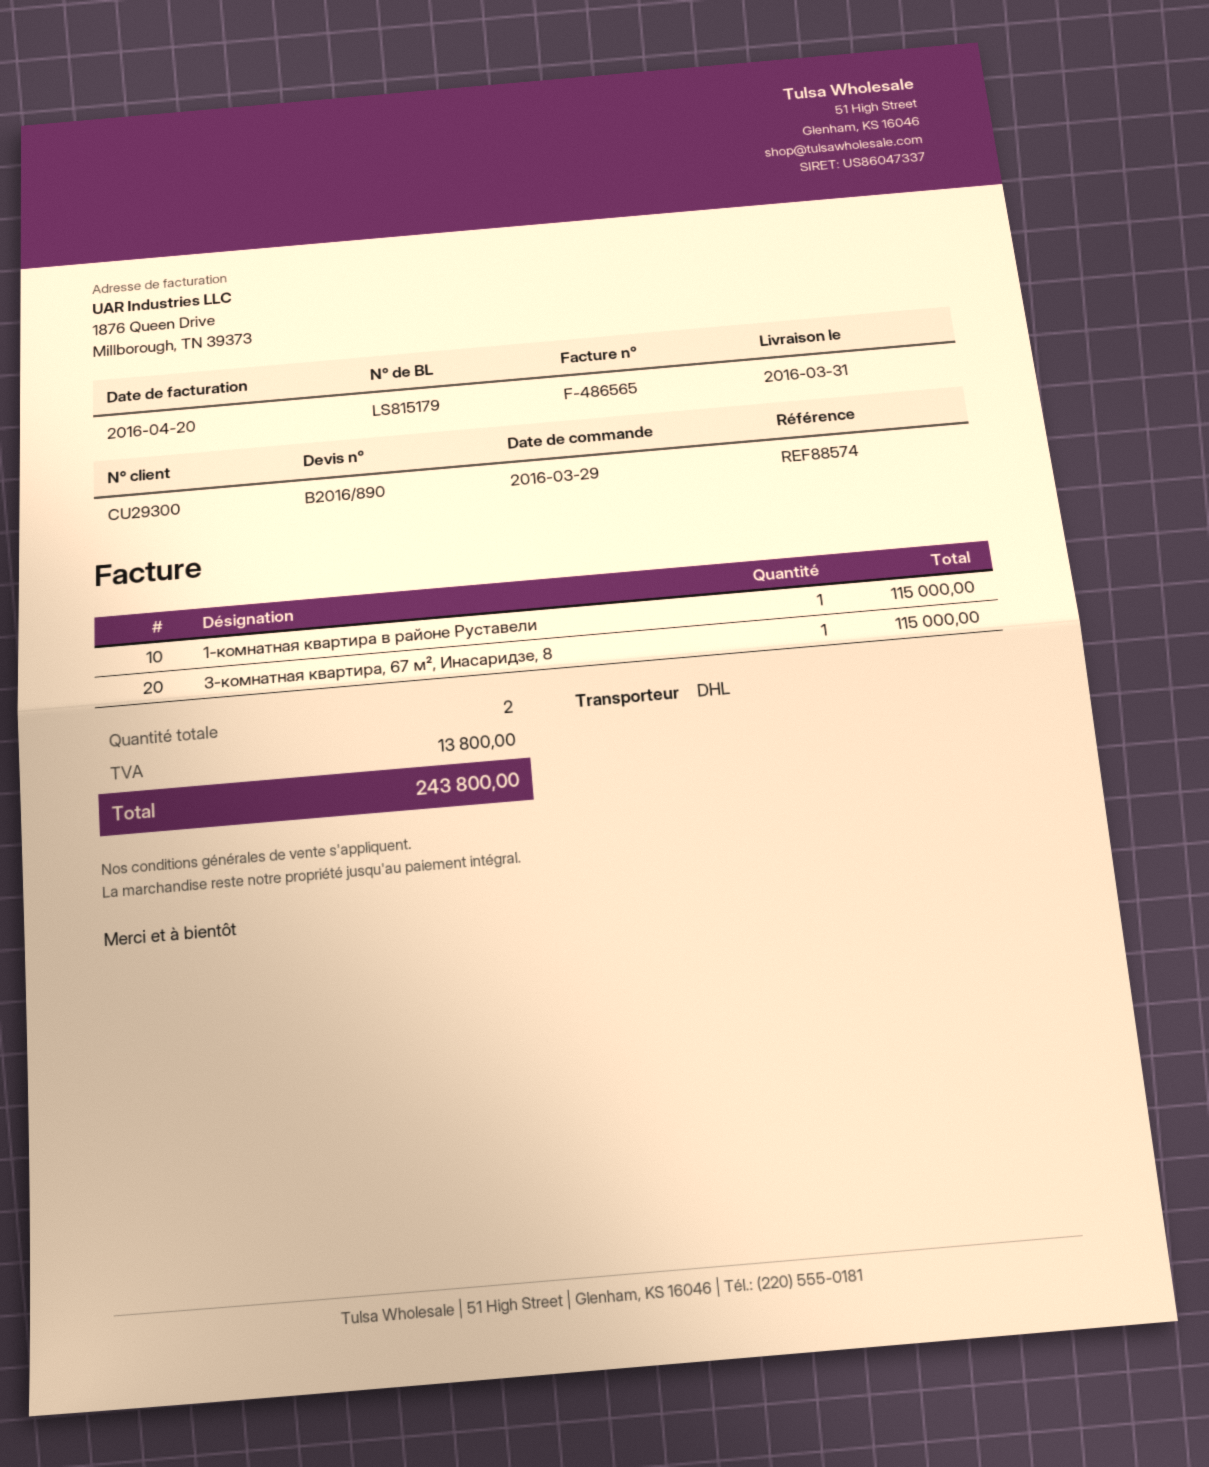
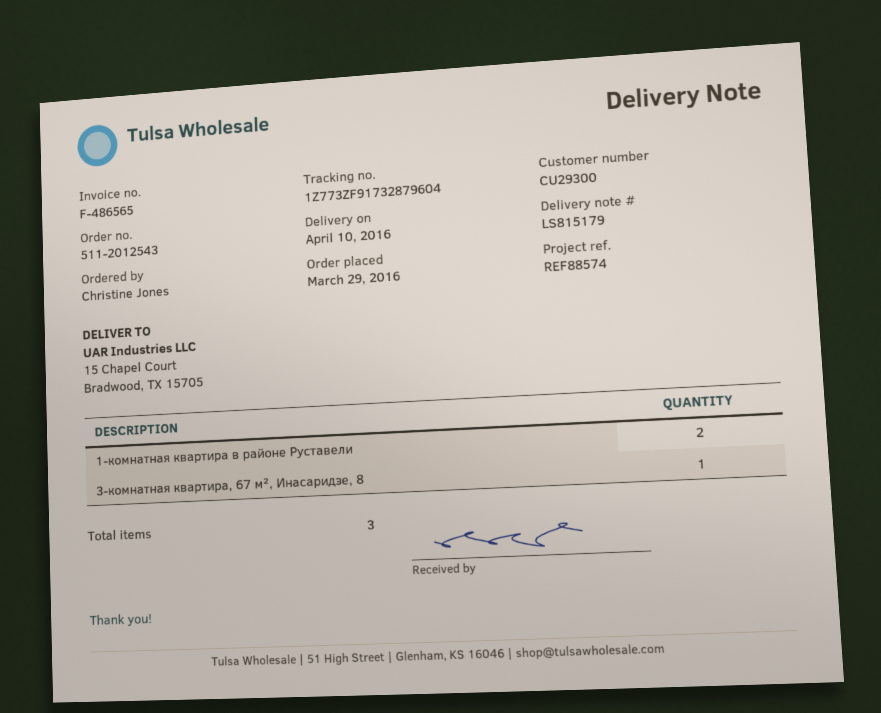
delivery date: 2016-03-31 -> 2016-04-10
1-комнатная квартира в районе Руставели: 1 -> 2
total quantity: 2 -> 3

